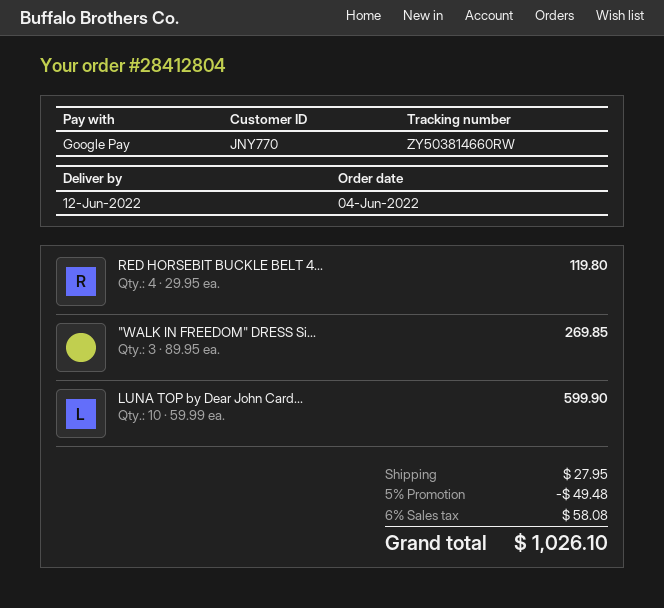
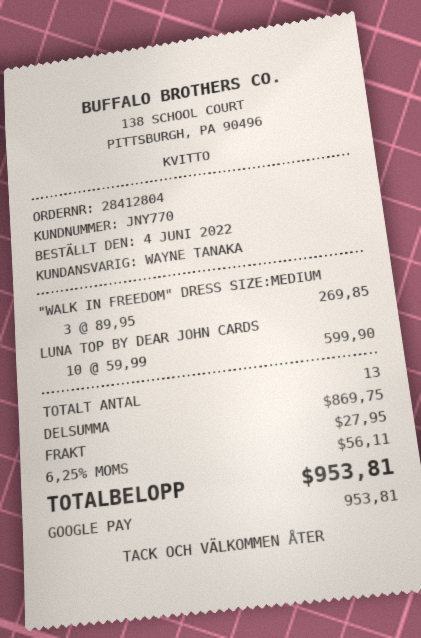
RED HORSEBIT BUCKLE BELT 4...: 4 x 29.95 = 119.80 -> none
discount: 5% = 49.48 -> none
tax: 6% = 58.08 -> 6.25% = 56.11
total: 1026.10 -> 953.81

